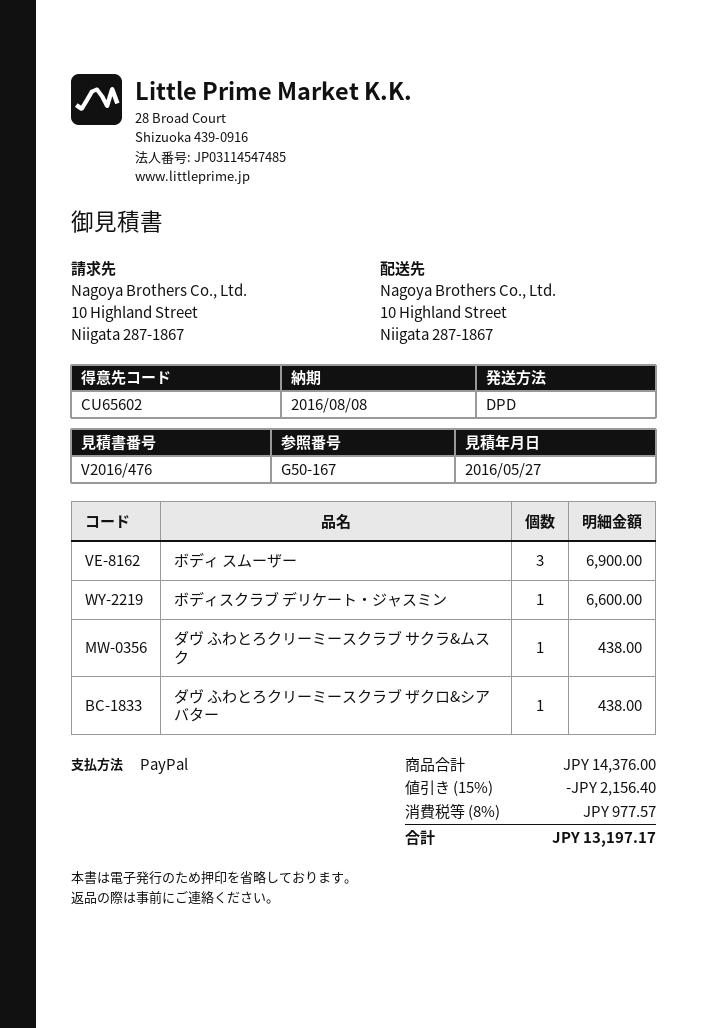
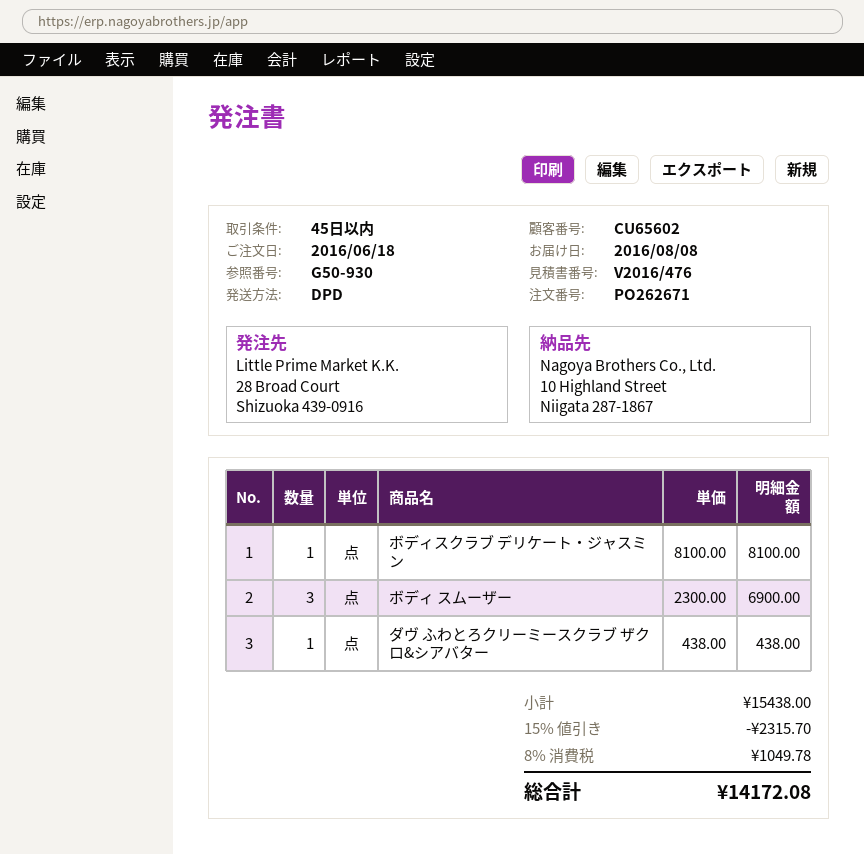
reference: G50-167 -> G50-930
ボディスクラブ デリケート・ジャスミン: 1 for 6600.00 -> 1 for 8100.00
ダヴ ふわとろクリーミースクラブ サクラ&ムスク: 1 for 438.00 -> none
subtotal: 14376.00 -> 15438.00
discount: 15% = 2156.40 -> 15% = 2315.70
tax: 8% = 977.57 -> 8% = 1049.78
total: 13197.17 -> 14172.08

